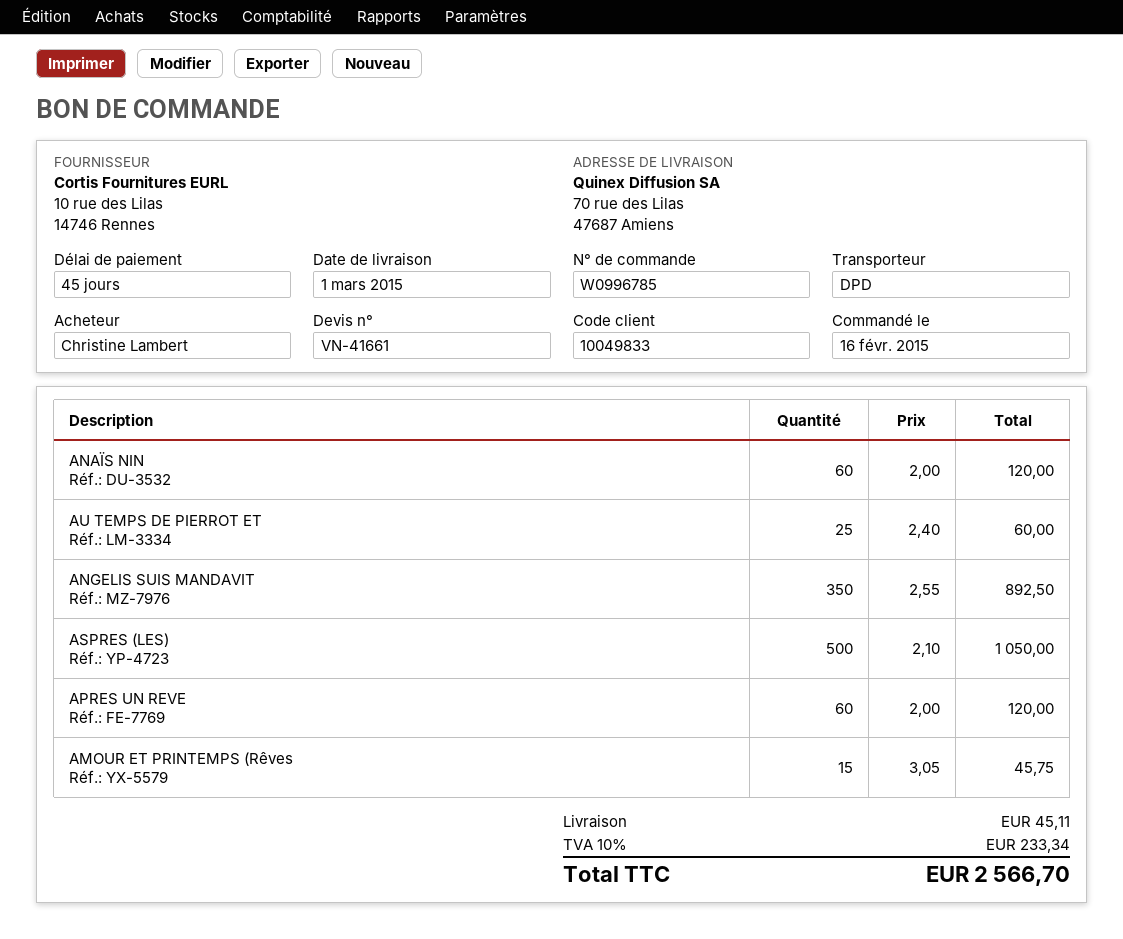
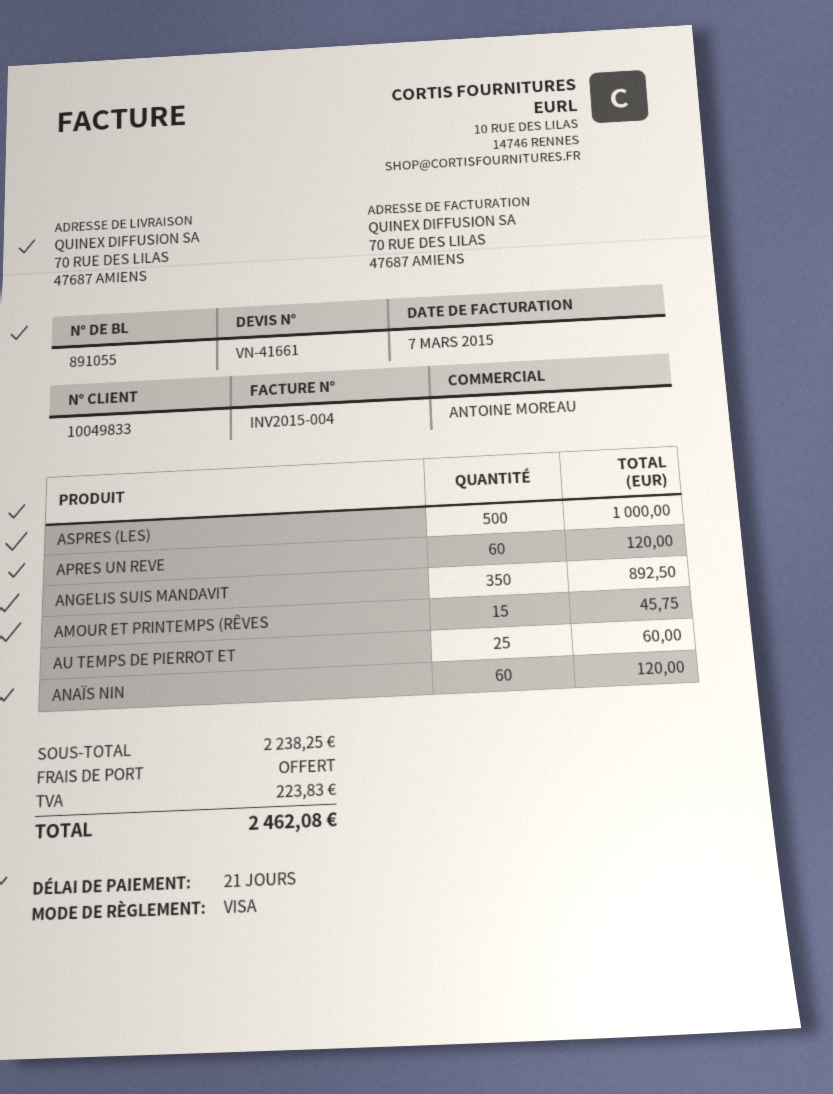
payment terms: 45 days -> 21 days
ASPRES (LES): 500 for 1050.00 -> 500 for 1000.00
shipping: 45.11 -> 0.00
tax: 233.34 -> 223.83
total: 2566.70 -> 2462.08

